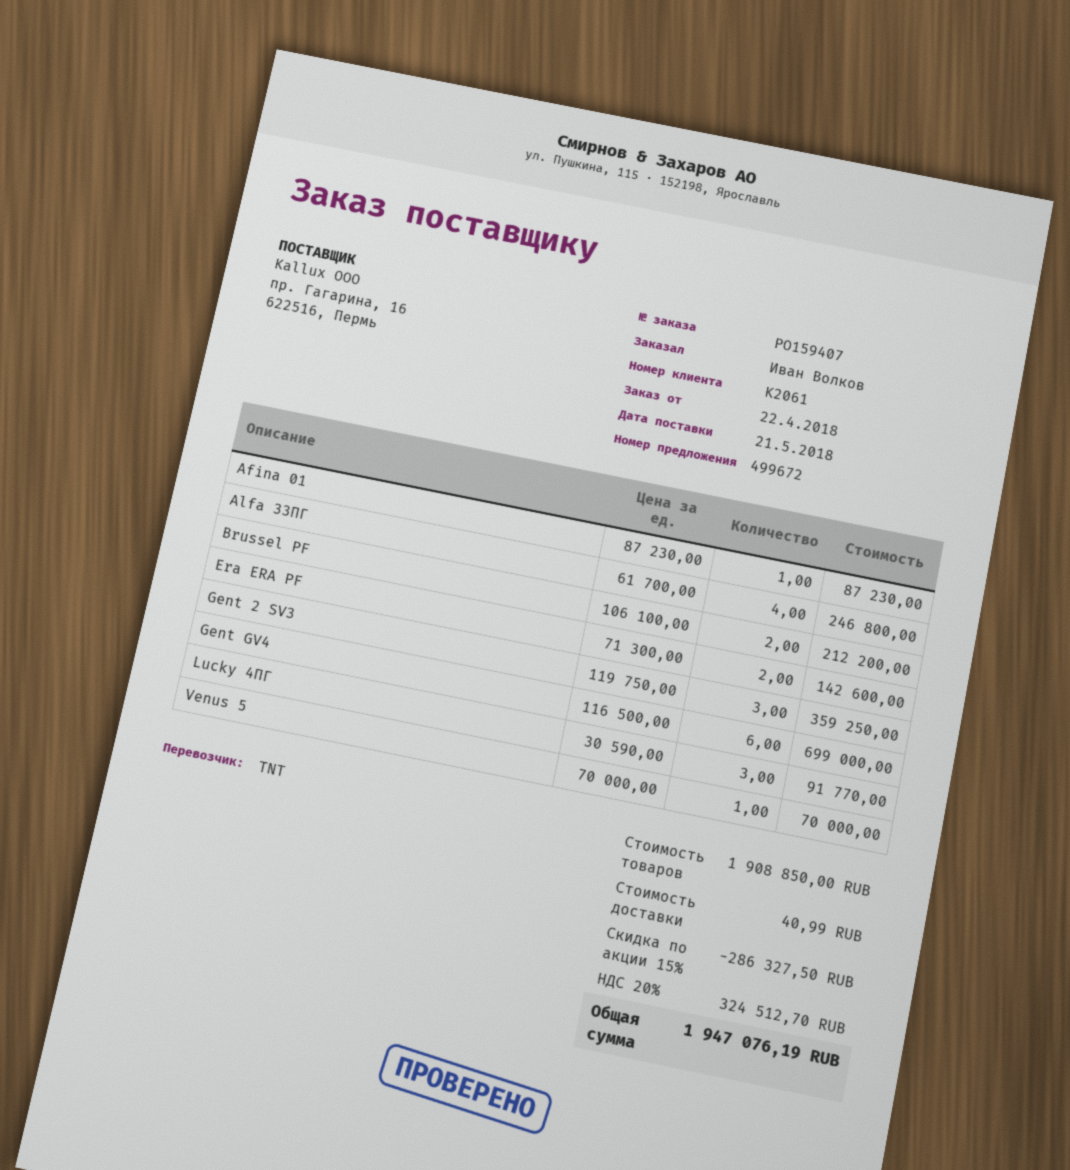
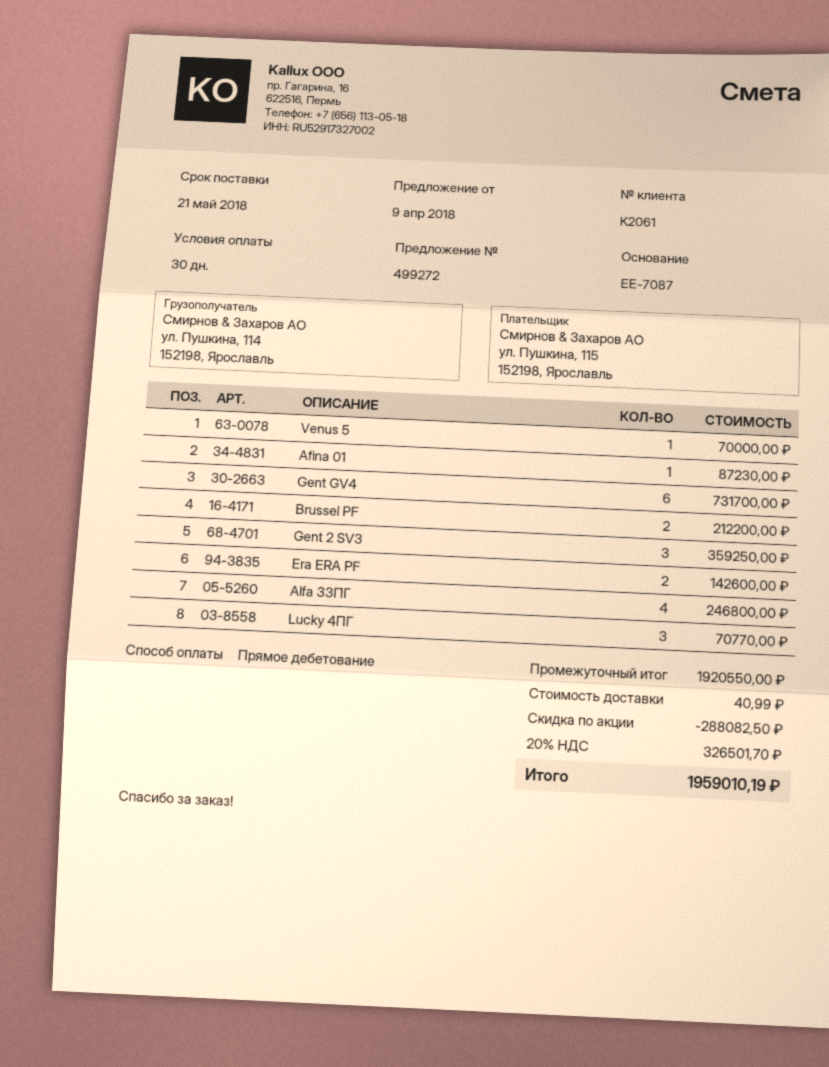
quote number: 499672 -> 499272
Gent GV4: 6 for 699000.00 -> 6 for 731700.00
Lucky 4ПГ: 3 for 91770.00 -> 3 for 70770.00
subtotal: 1908850.00 -> 1920550.00
discount: 286327.50 -> 288082.50
tax: 20% = 324512.70 -> 20% = 326501.70
total: 1947076.19 -> 1959010.19

